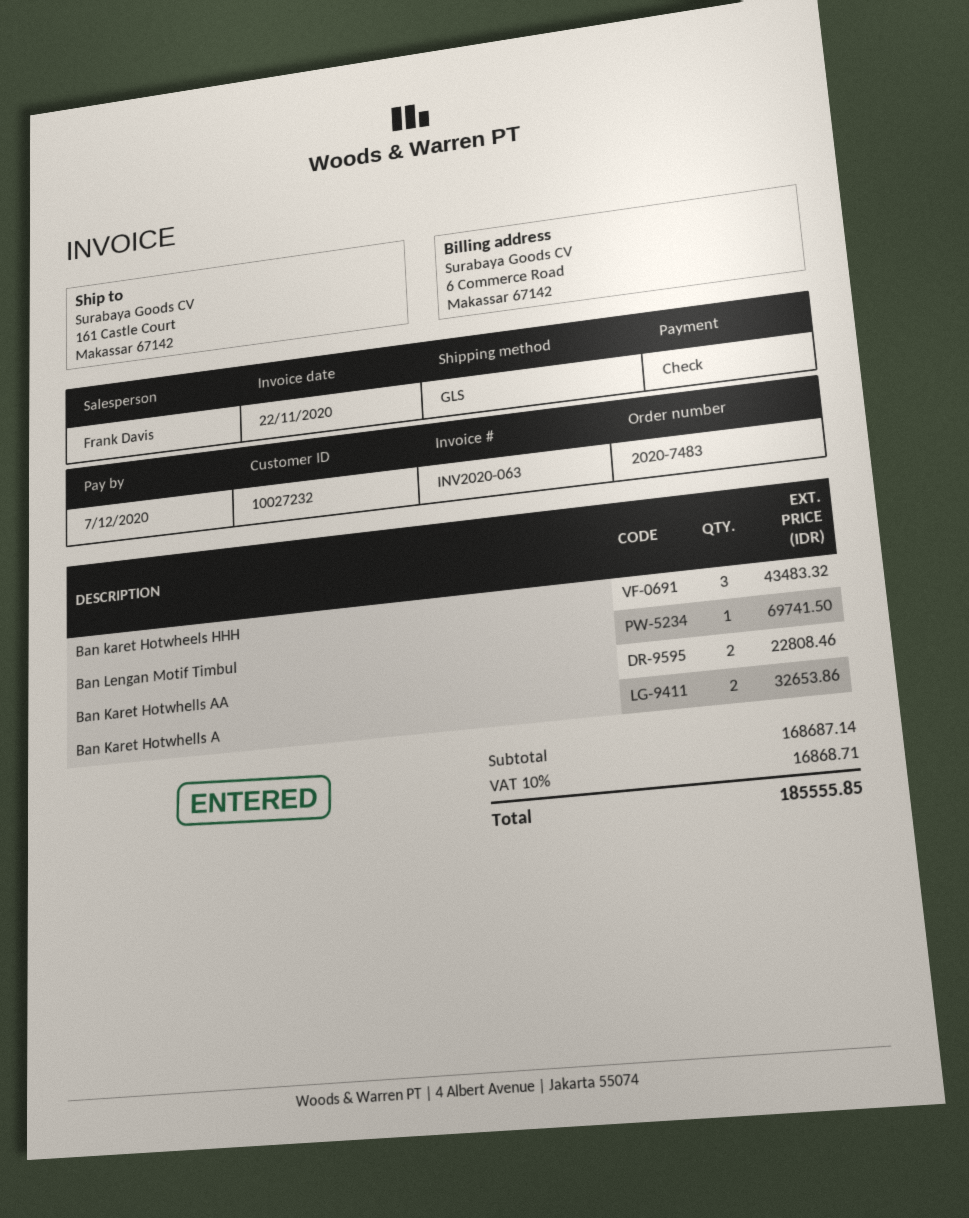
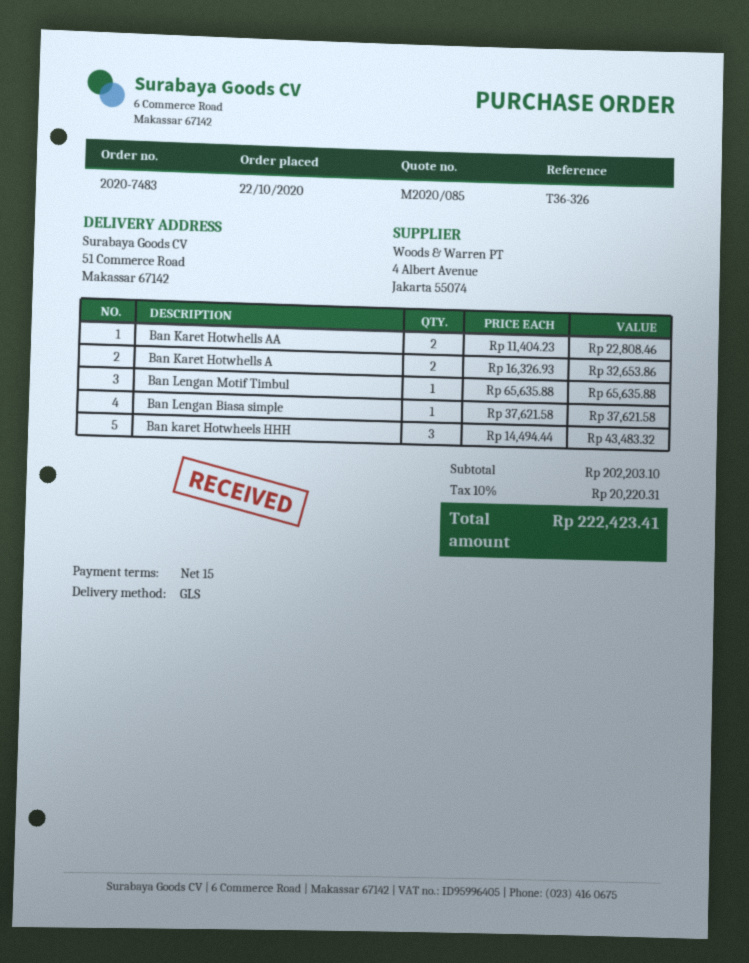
ship to: 161 Castle Court, Makassar 67142 -> 51 Commerce Road, Makassar 67142
Ban Lengan Motif Timbul: 1 for 69741.50 -> 1 for 65635.88
Ban Lengan Biasa simple: none -> 1 for 37621.58
subtotal: 168687.14 -> 202203.10
tax: 10% = 16868.71 -> 10% = 20220.31
total: 185555.85 -> 222423.41

